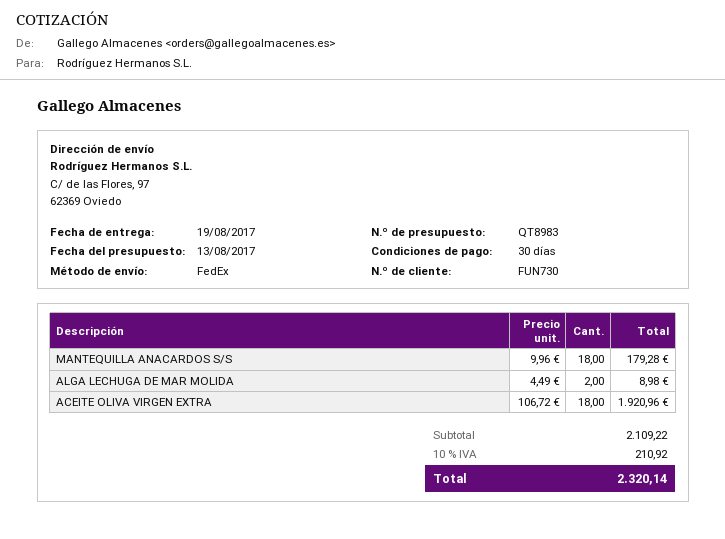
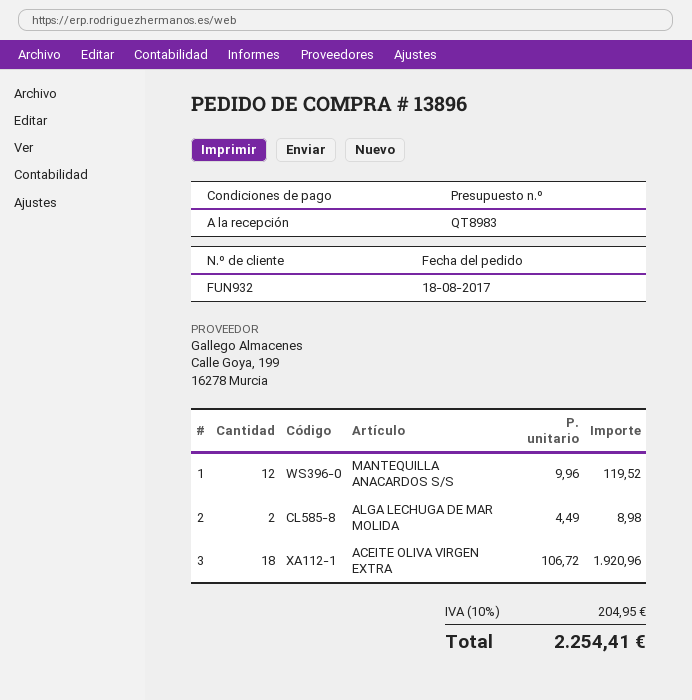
payment terms: 30 days -> on receipt
customer number: FUN730 -> FUN932
MANTEQUILLA ANACARDOS S/S: 18 x 9.96 = 179.28 -> 12 x 9.96 = 119.52
tax: 10% = 210.92 -> 10% = 204.95
total: 2320.14 -> 2254.41

